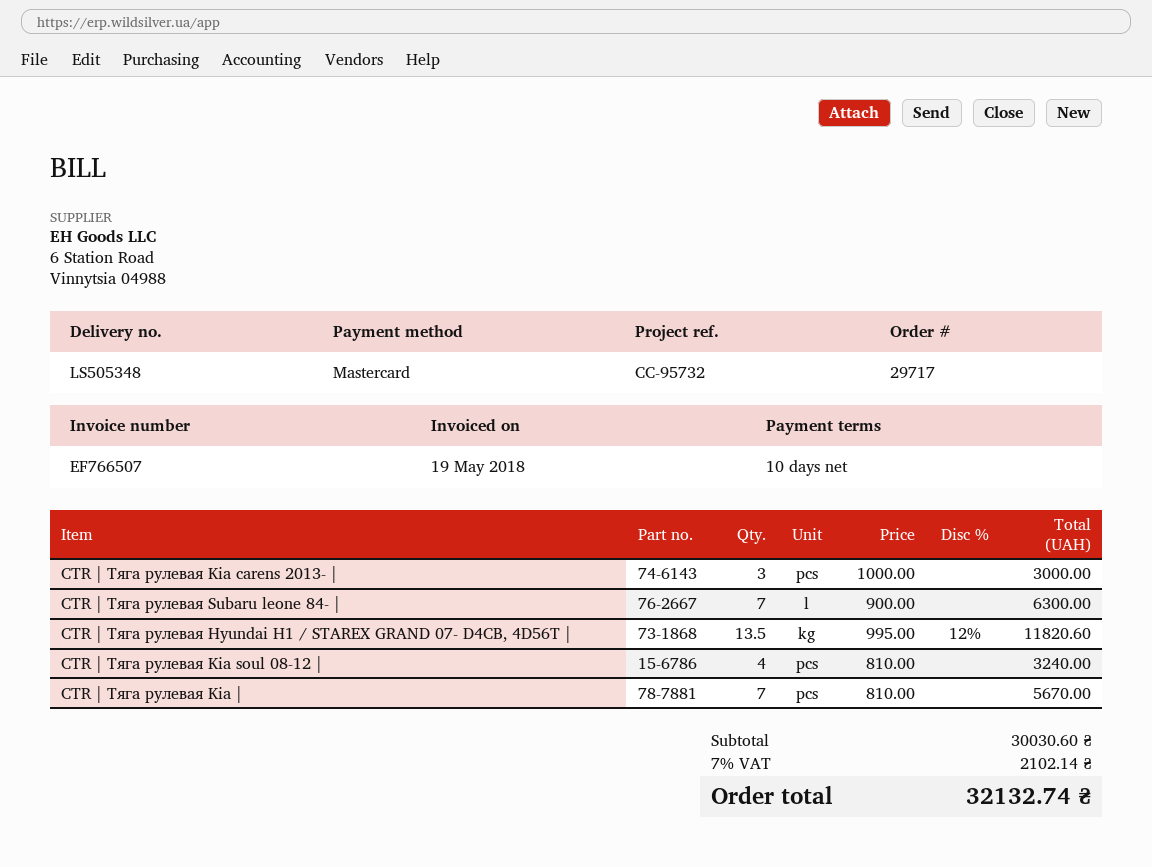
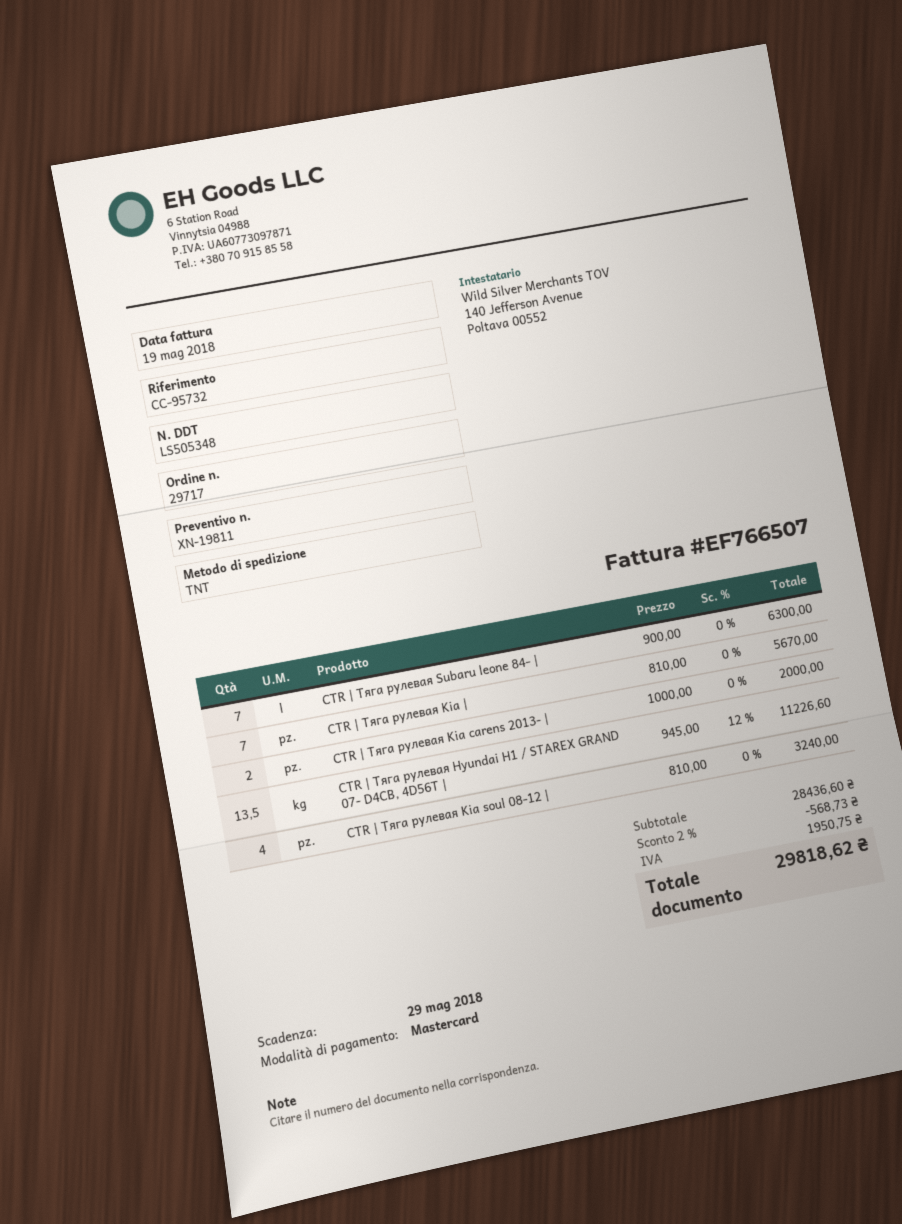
CTR | Тяга рулевая Kia carens 2013- |: 3 x 1000.00 = 3000.00 -> 2 x 1000.00 = 2000.00
CTR | Тяга рулевая Hyundai H1 / STAREX GRAND 07- D4CB, 4D56T |: 13.5 x 995.00 - 12% = 11820.60 -> 13.5 x 945.00 - 12% = 11226.60
subtotal: 30030.60 -> 28436.60
discount: none -> 2% = 568.73
tax: 2102.14 -> 1950.75
total: 32132.74 -> 29818.62

